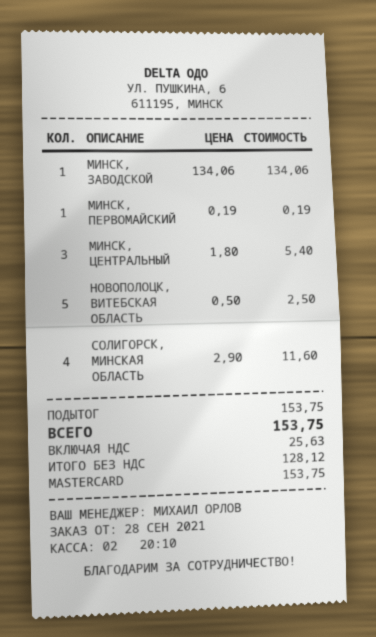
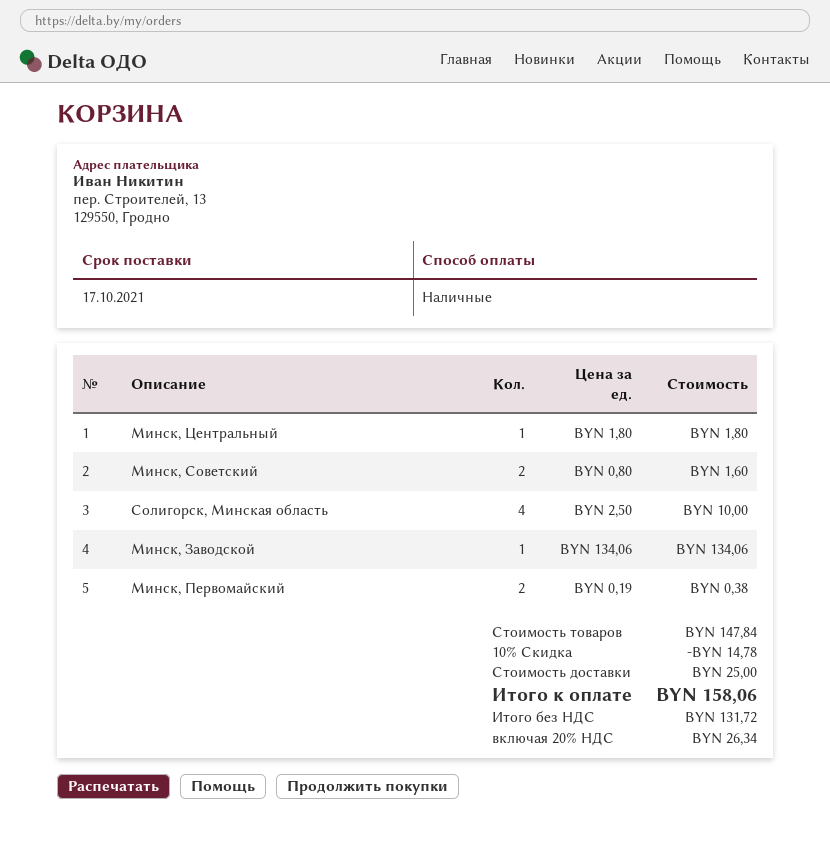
payment method: Mastercard -> cash
МИНСК, ПЕРВОМАЙСКИЙ: 1 x 0.19 = 0.19 -> 2 x 0.19 = 0.38
МИНСК, ЦЕНТРАЛЬНЫЙ: 3 x 1.80 = 5.40 -> 1 x 1.80 = 1.80
НОВОПОЛОЦК, ВИТЕБСКАЯ ОБЛАСТЬ: 5 x 0.50 = 2.50 -> none
СОЛИГОРСК, МИНСКАЯ ОБЛАСТЬ: 4 x 2.90 = 11.60 -> 4 x 2.50 = 10.00
Минск, Советский: none -> 2 x 0.80 = 1.60
subtotal: 153.75 -> 147.84
discount: none -> 10% = 14.78
shipping: none -> 25.00
net: 128.12 -> 131.72
tax: 25.63 -> 26.34
total: 153.75 -> 158.06

